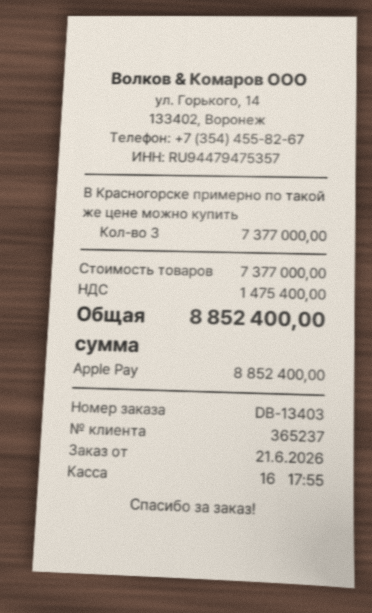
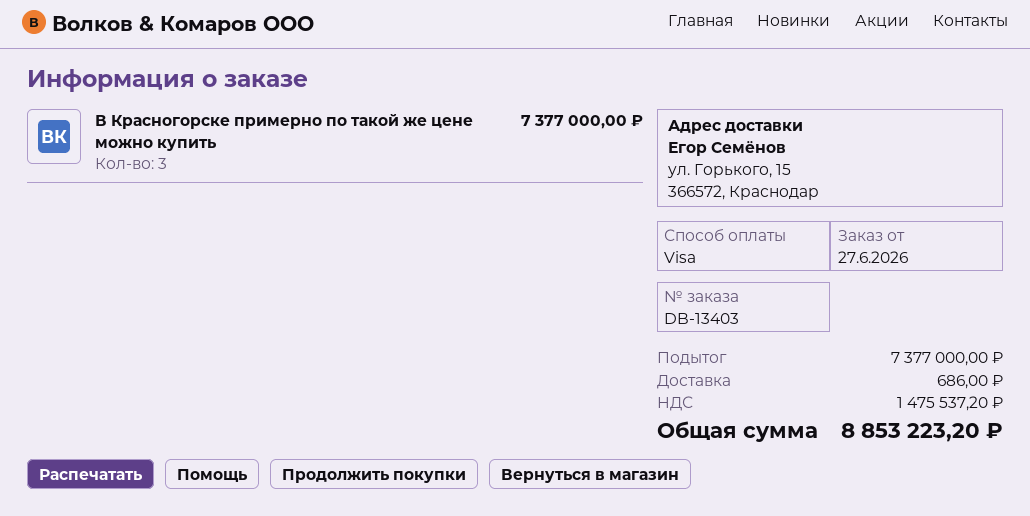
order date: 2026-06-21 -> 2026-06-27
payment method: Apple Pay -> Visa
shipping: none -> 686.00
tax: 1475400.00 -> 1475537.20
total: 8852400.00 -> 8853223.20

